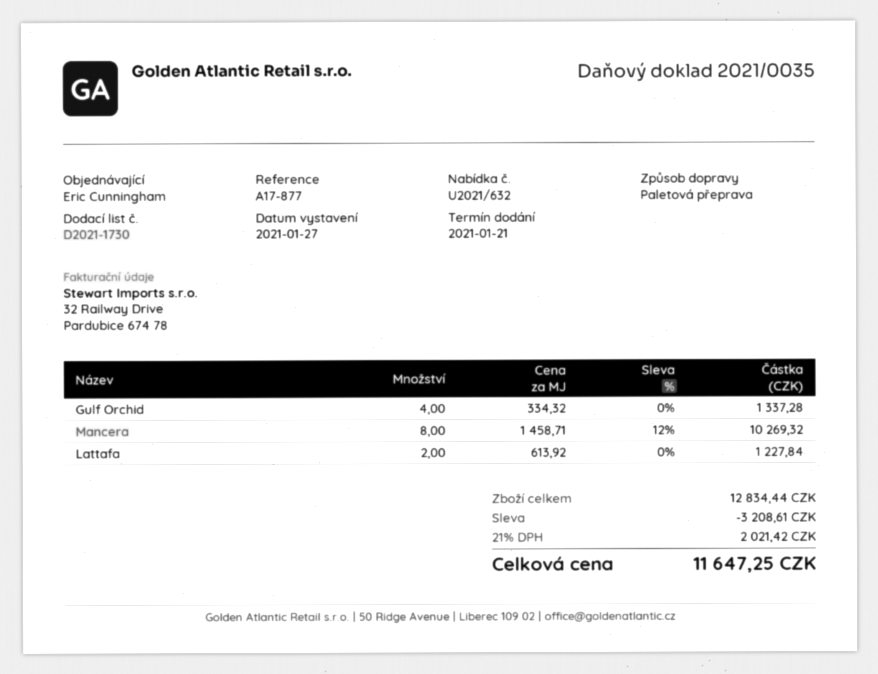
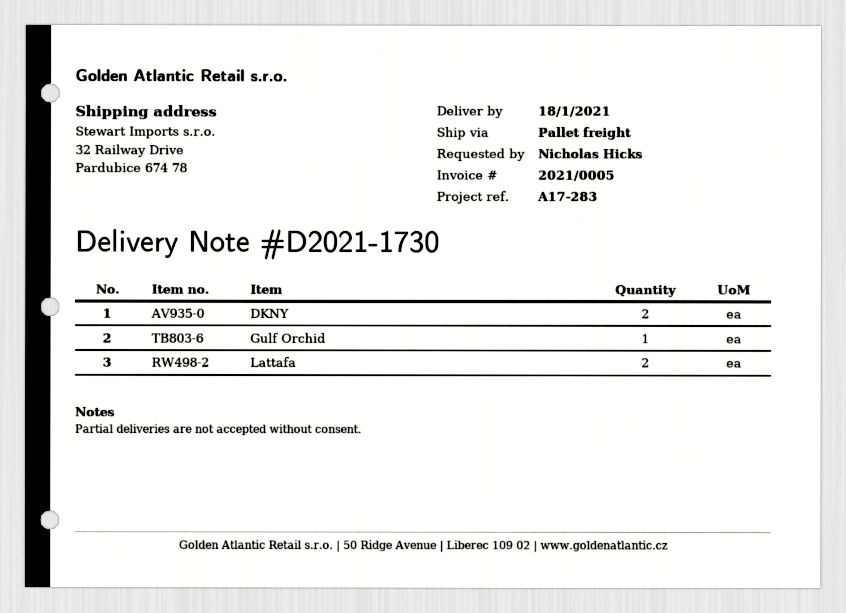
delivery date: 2021-01-21 -> 2021-01-18
invoice number: 2021/0035 -> 2021/0005
reference: A17-877 -> A17-283
ordered by: Eric Cunningham -> Nicholas Hicks
Gulf Orchid: 4 -> 1
Mancera: 8 -> none
DKNY: none -> 2

